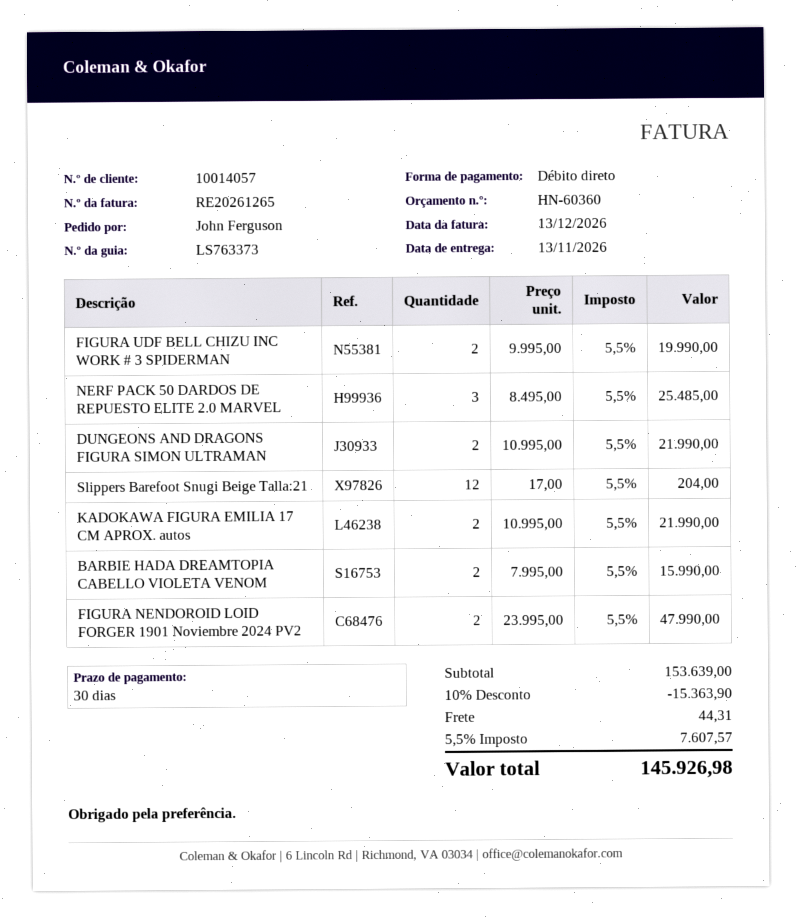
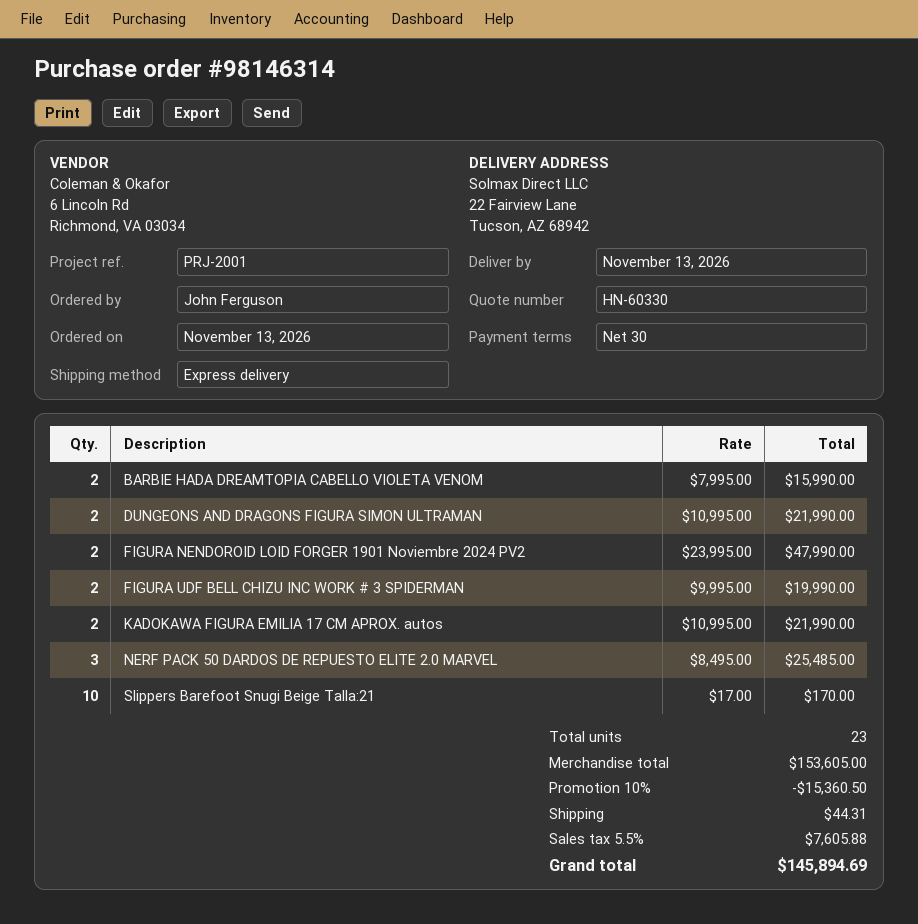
quote number: HN-60360 -> HN-60330
Slippers Barefoot Snugi Beige Talla:21: 12 x 17.00 = 204.00 -> 10 x 17.00 = 170.00
subtotal: 153639.00 -> 153605.00
discount: 10% = 15363.90 -> 10% = 15360.50
tax: 5.5% = 7607.57 -> 5.5% = 7605.88
total: 145926.98 -> 145894.69

